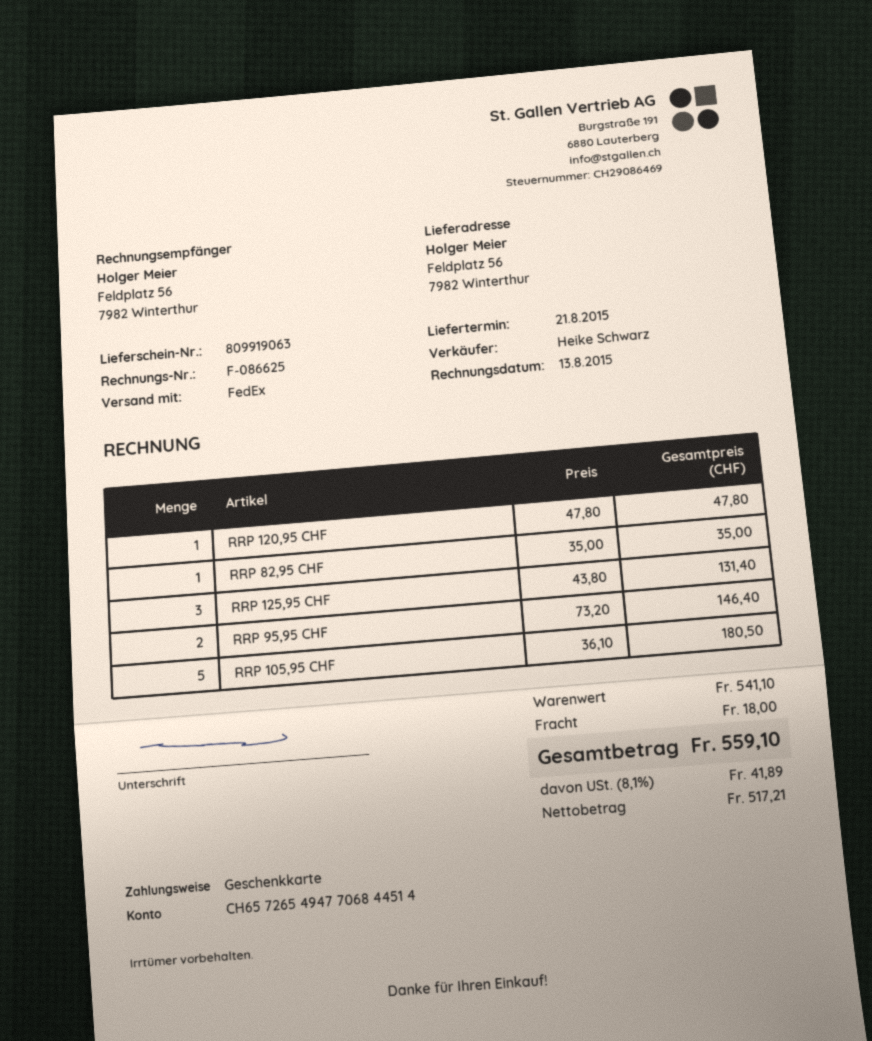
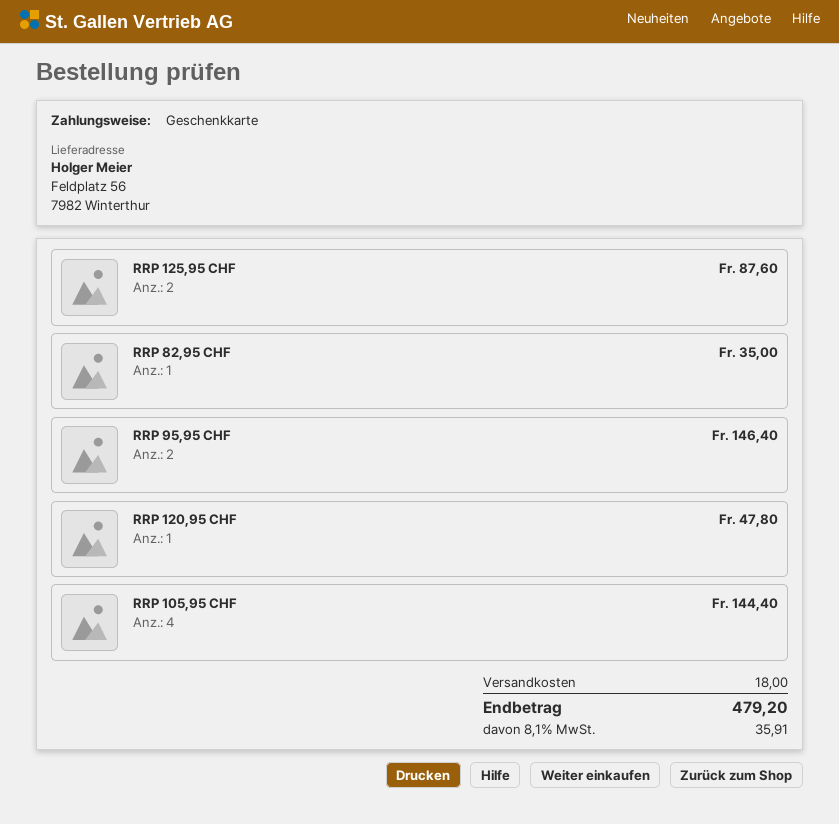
RRP 125,95 CHF: 3 for 131.40 -> 2 for 87.60
RRP 105,95 CHF: 5 for 180.50 -> 4 for 144.40
tax: 8.1% = 41.89 -> 8.1% = 35.91
total: 559.10 -> 479.20

